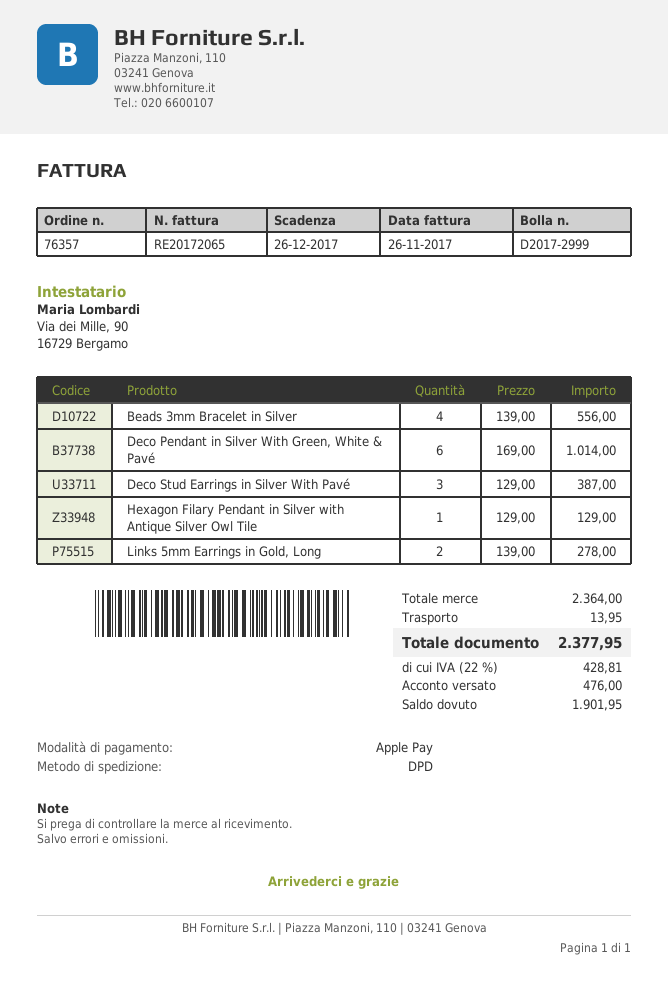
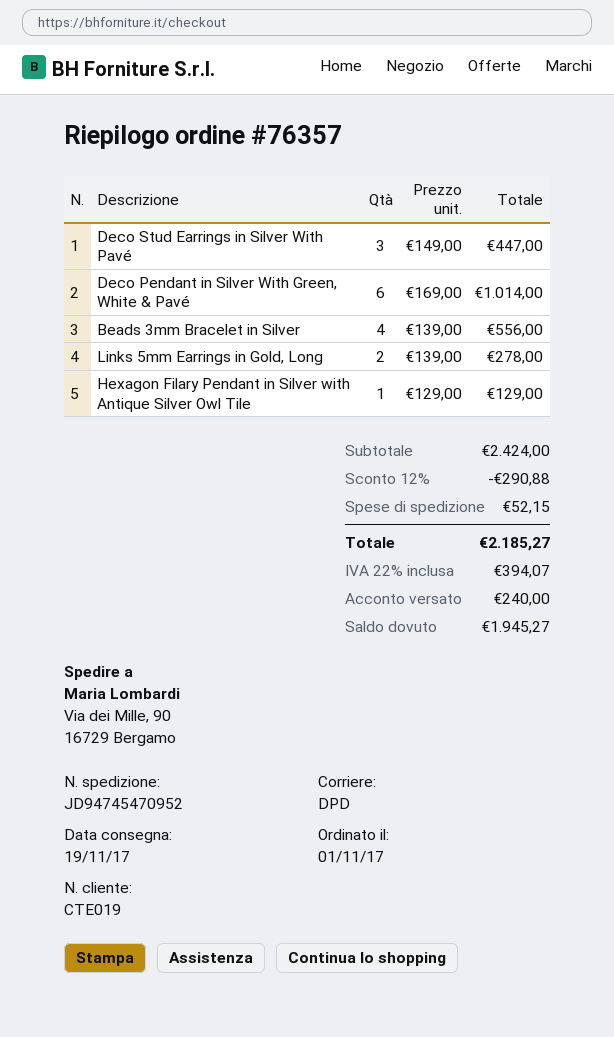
Deco Stud Earrings in Silver With Pavé: 3 x 129.00 = 387.00 -> 3 x 149.00 = 447.00
subtotal: 2364.00 -> 2424.00
discount: none -> 12% = 290.88
shipping: 13.95 -> 52.15
tax: 22% = 428.81 -> 22% = 394.07
total: 2377.95 -> 2185.27
deposit: 476.00 -> 240.00
balance: 1901.95 -> 1945.27

